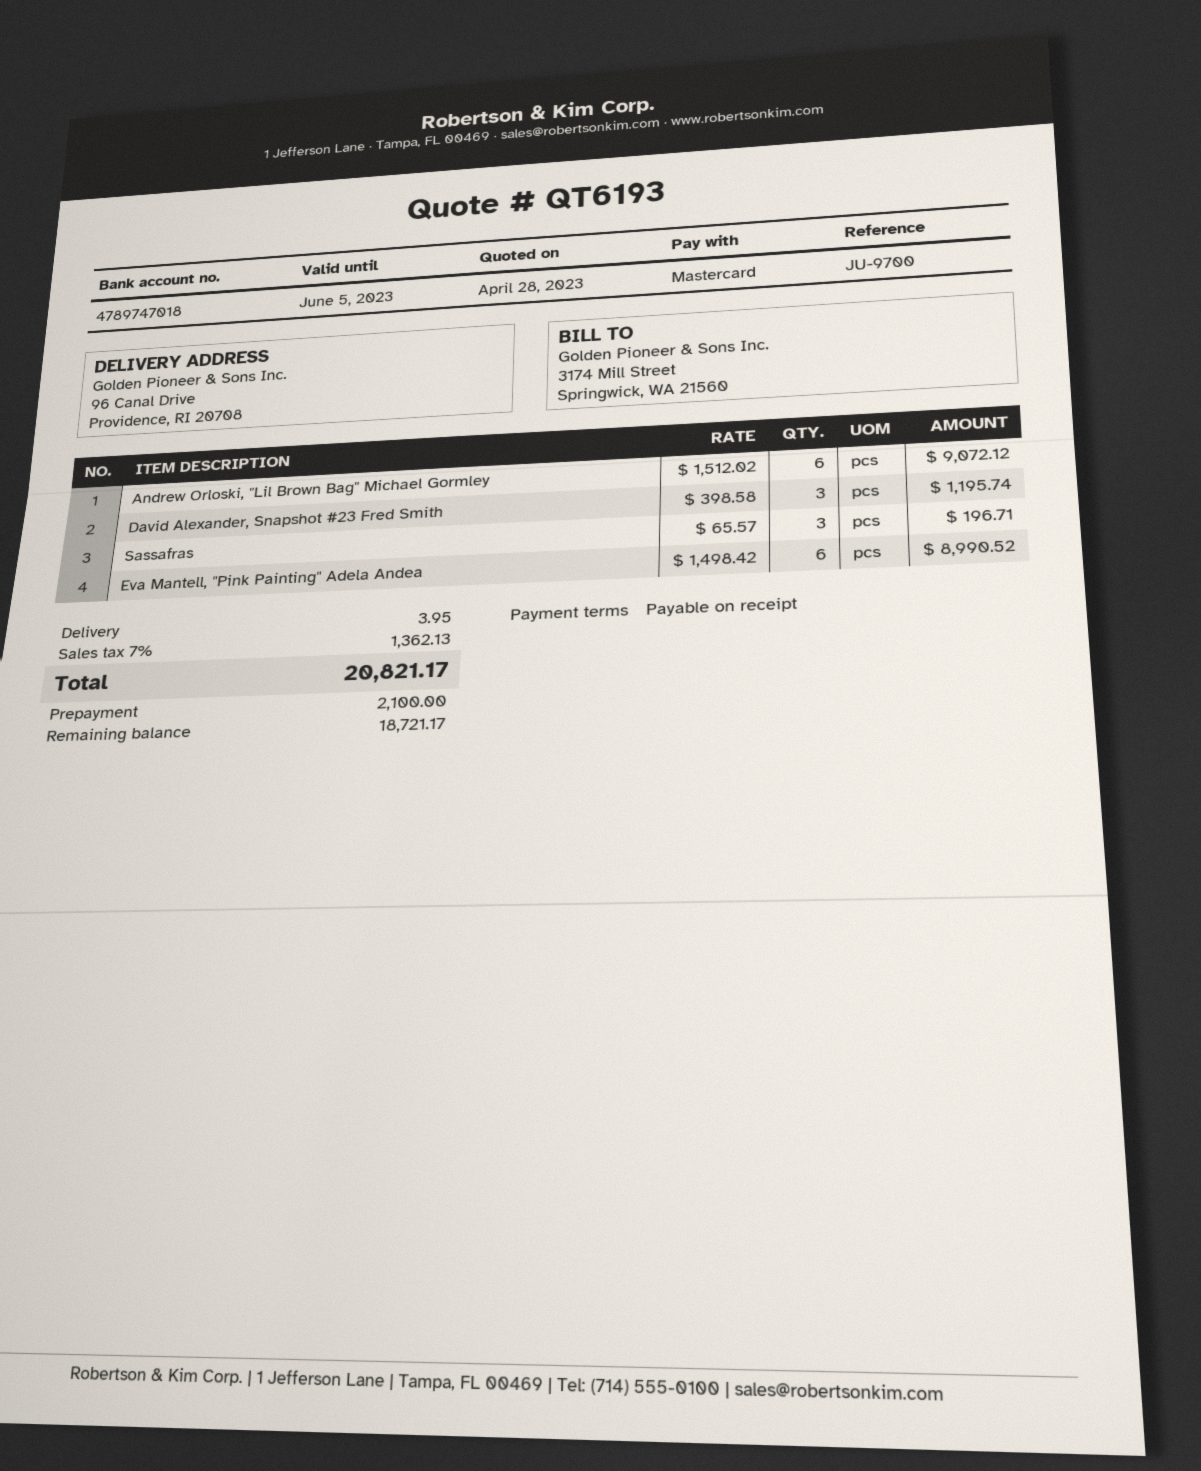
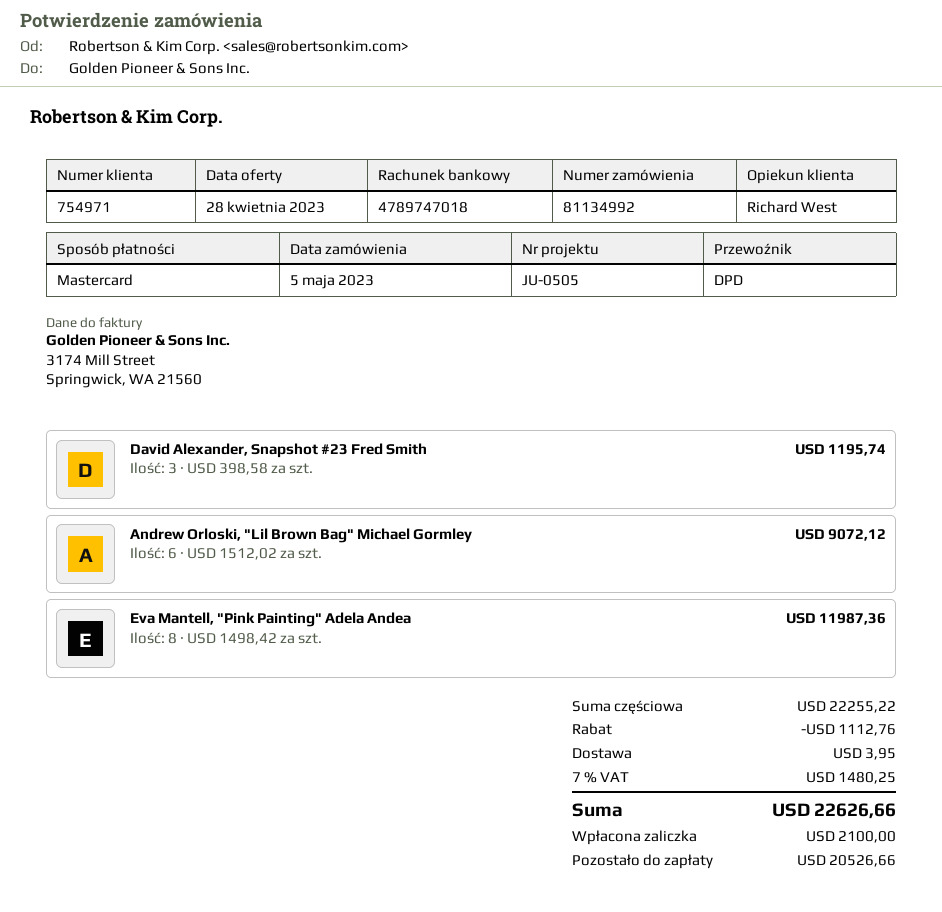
reference: JU-9700 -> JU-0505
Sassafras: 3 x 65.57 = 196.71 -> none
Eva Mantell, "Pink Painting" Adela Andea: 6 x 1498.42 = 8990.52 -> 8 x 1498.42 = 11987.36
discount: none -> 1112.76
tax: 7% = 1362.13 -> 7% = 1480.25
total: 20821.17 -> 22626.66
balance: 18721.17 -> 20526.66

